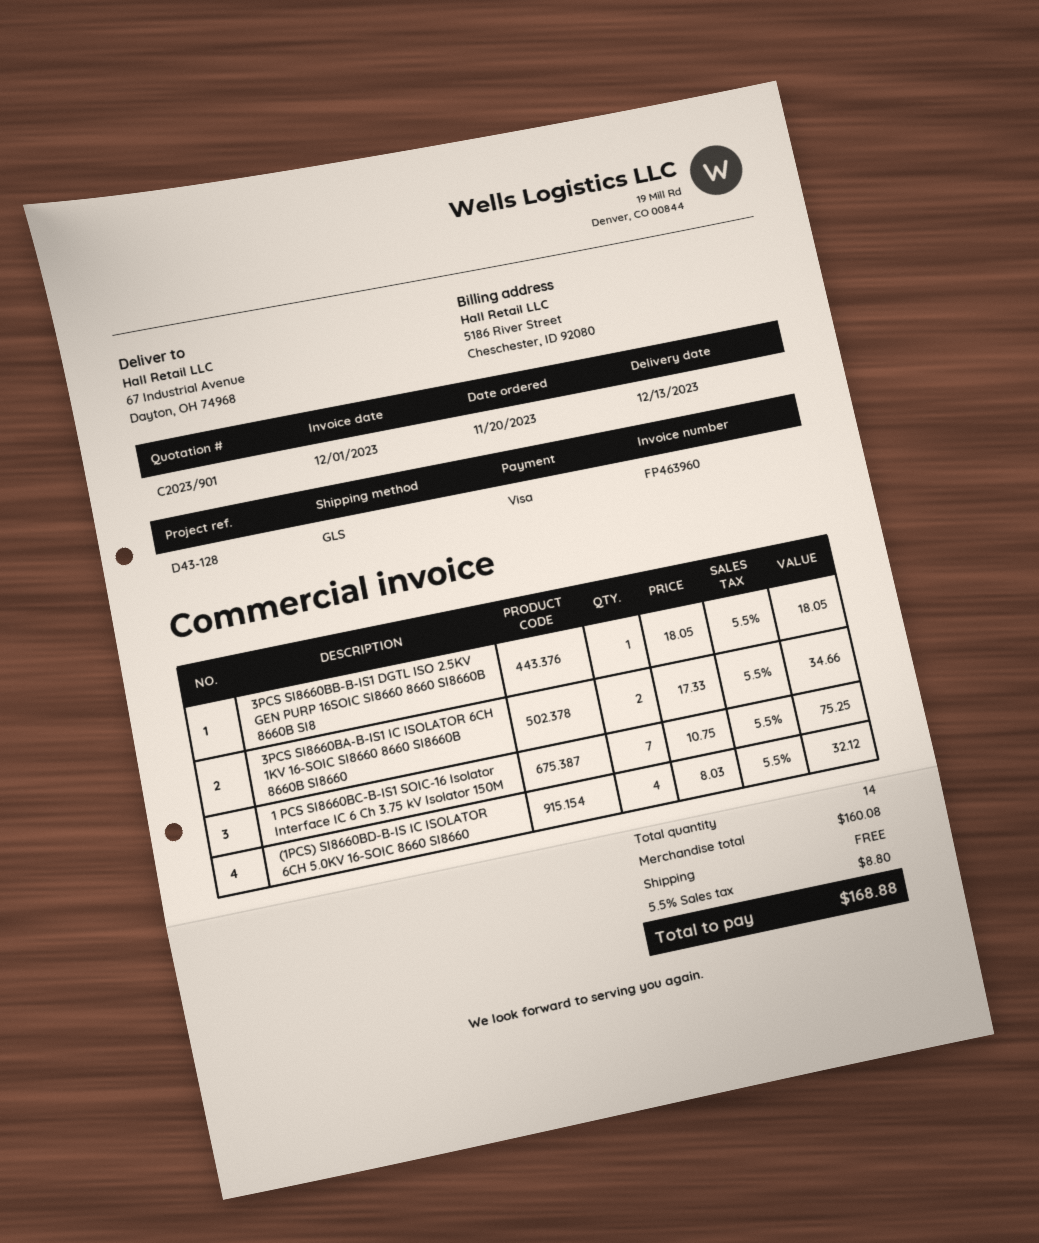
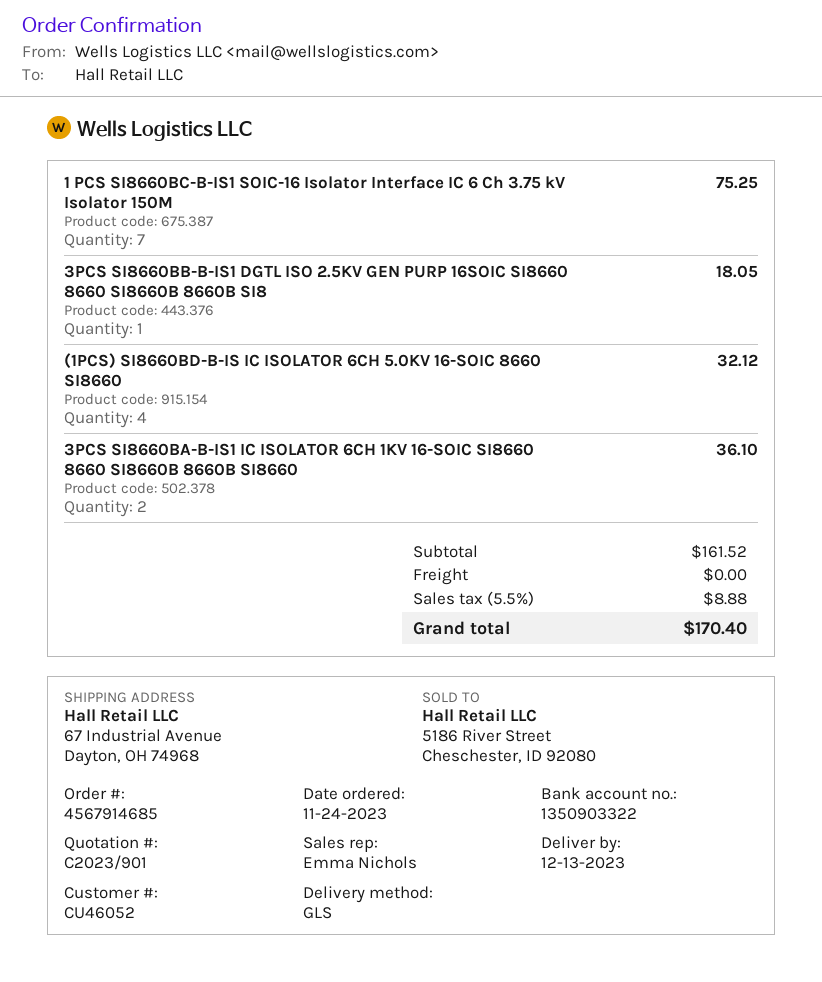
order date: 2023-11-20 -> 2023-11-24
3PCS SI8660BA-B-IS1 IC ISOLATOR 6CH 1KV 16-SOIC SI8660 8660 SI8660B 8660B SI8660: 2 for 34.66 -> 2 for 36.10
subtotal: 160.08 -> 161.52
tax: 5.5% = 8.80 -> 5.5% = 8.88
total: 168.88 -> 170.40

